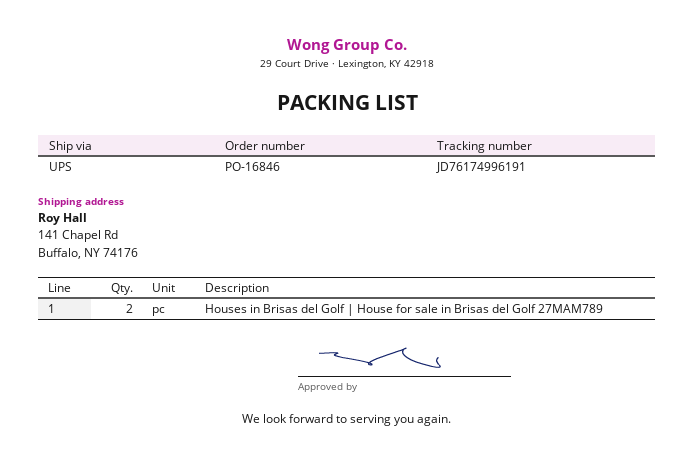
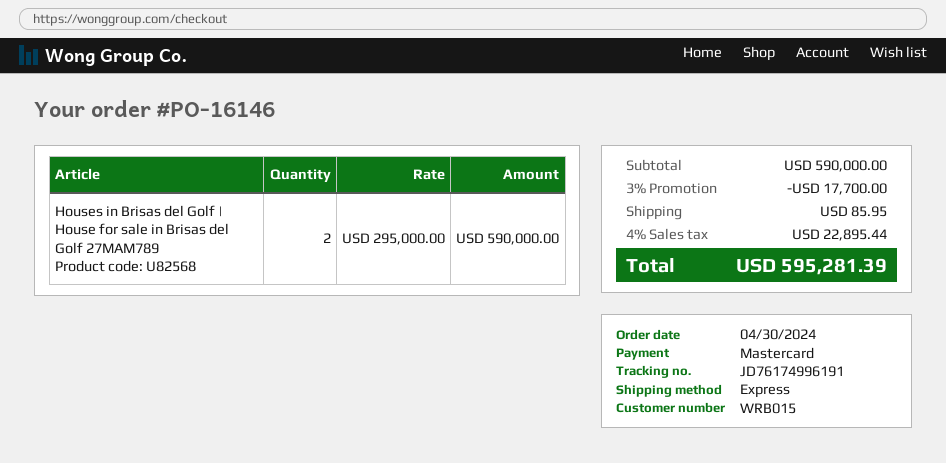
order number: PO-16846 -> PO-16146
shipping method: UPS -> express

